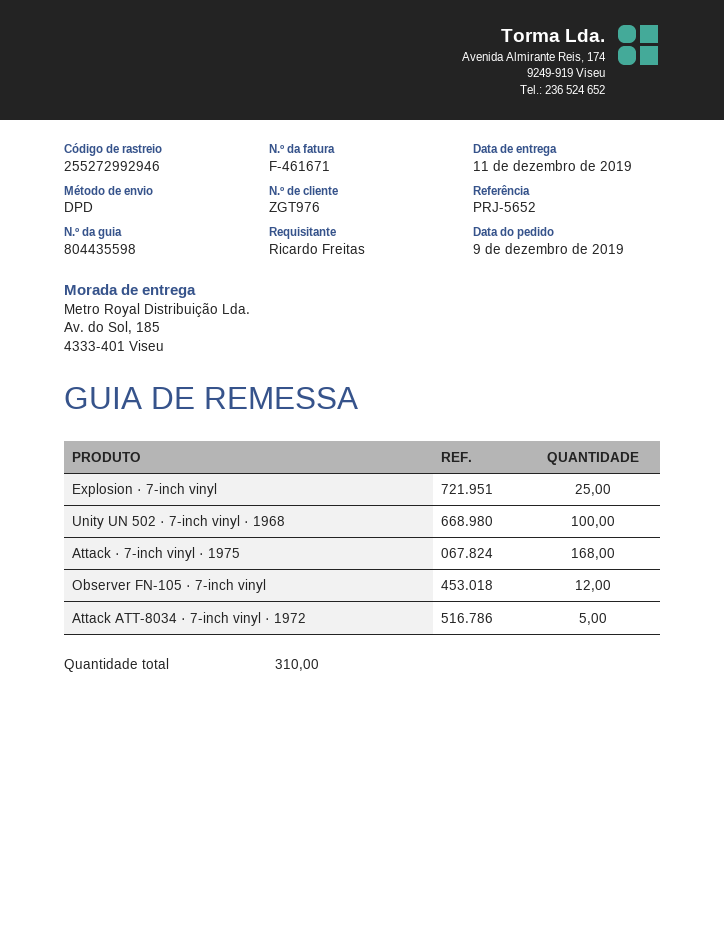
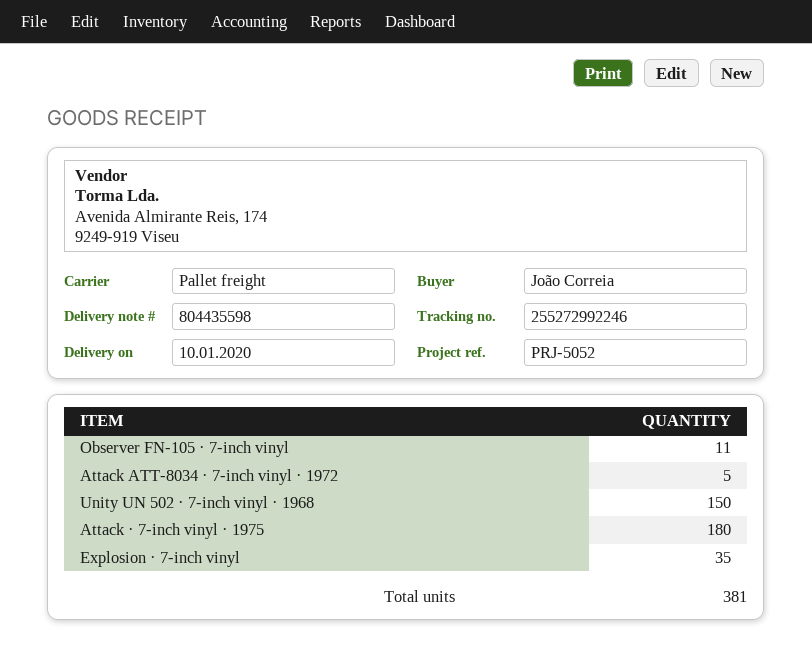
delivery date: 2019-12-11 -> 2020-01-10
reference: PRJ-5652 -> PRJ-5052
ordered by: Ricardo Freitas -> João Correia
shipping method: DPD -> pallet freight
tracking number: 255272992946 -> 255272992246
Explosion · 7-inch vinyl: 25 -> 35
Unity UN 502 · 7-inch vinyl · 1968: 100 -> 150
Attack · 7-inch vinyl · 1975: 168 -> 180
Observer FN-105 · 7-inch vinyl: 12 -> 11
total quantity: 310 -> 381

